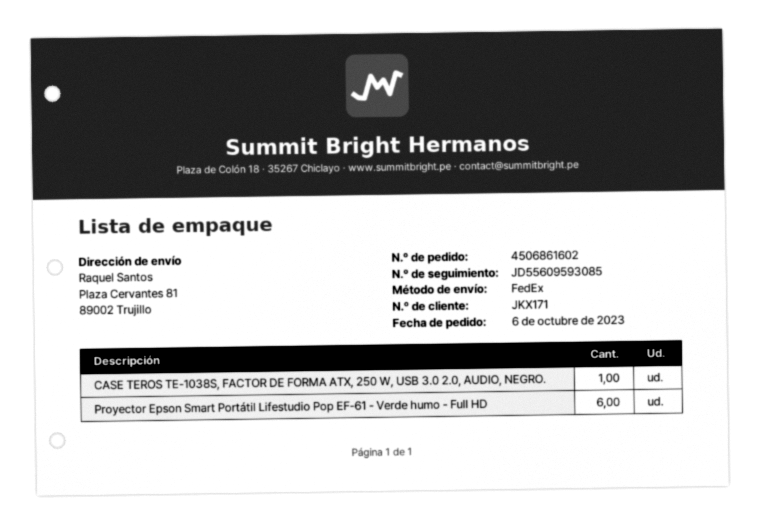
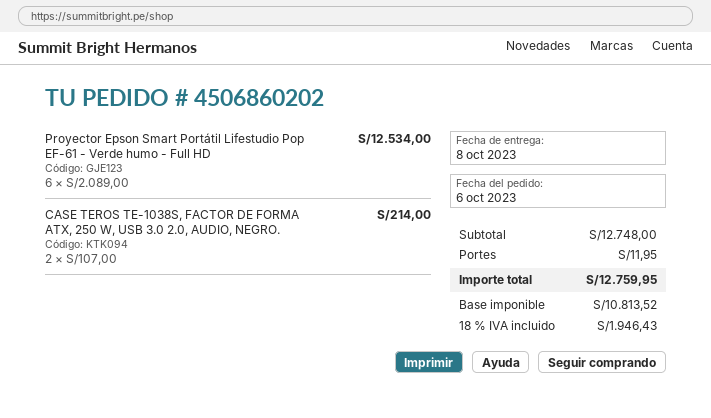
order number: 4506861602 -> 4506860202
CASE TEROS TE-1038S, FACTOR DE FORMA ATX, 250 W, USB 3.0 2.0, AUDIO, NEGRO.: 1 -> 2

